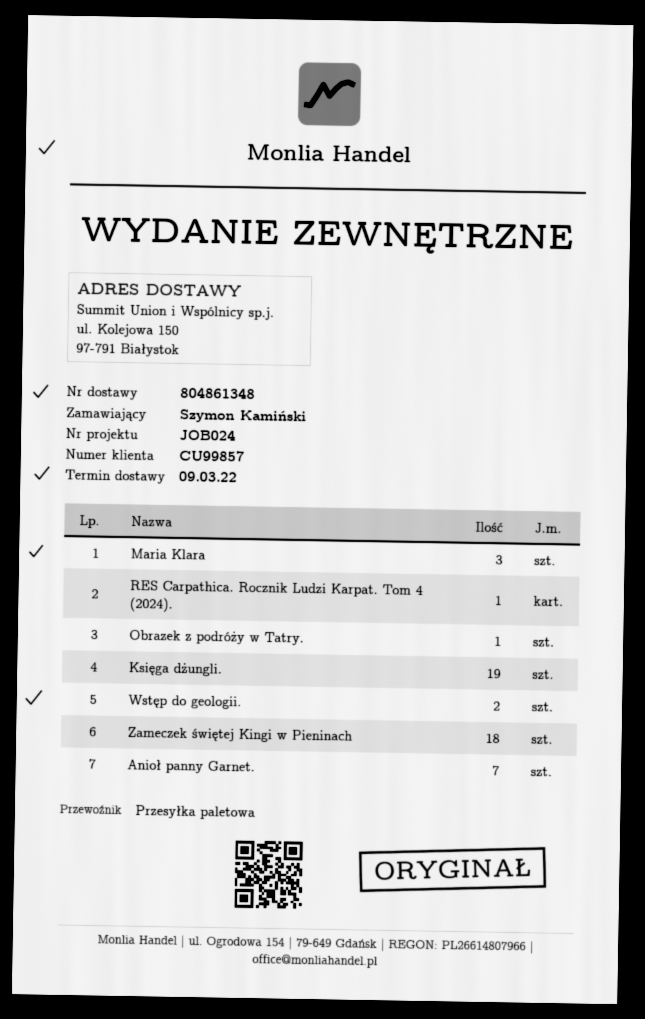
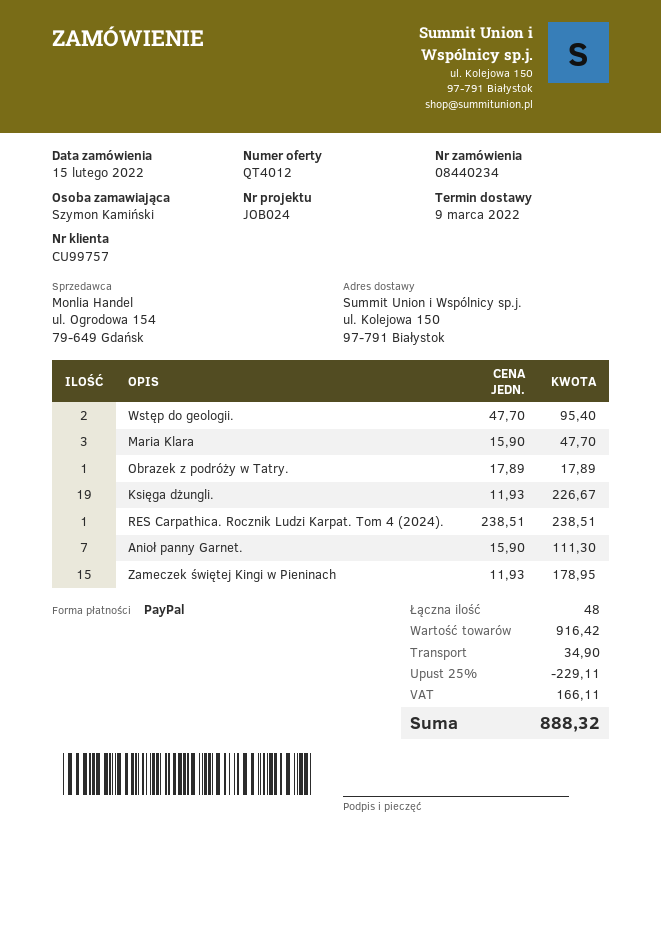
customer number: CU99857 -> CU99757
Zameczek świętej Kingi w Pieninach: 18 -> 15

